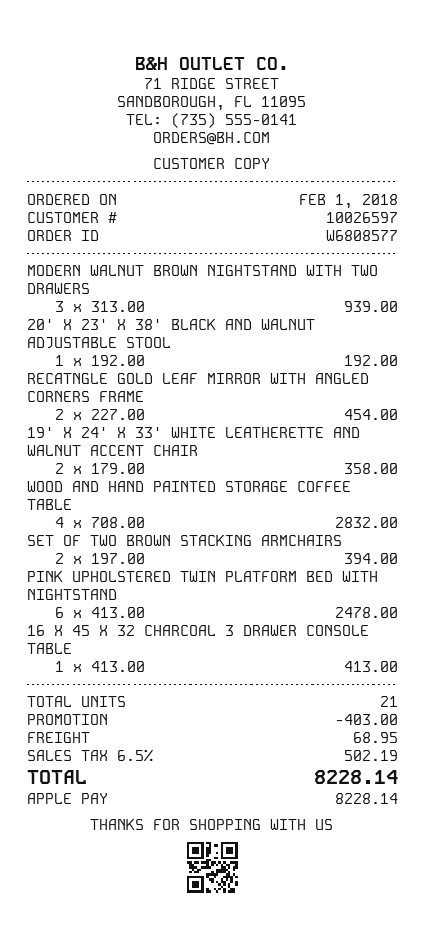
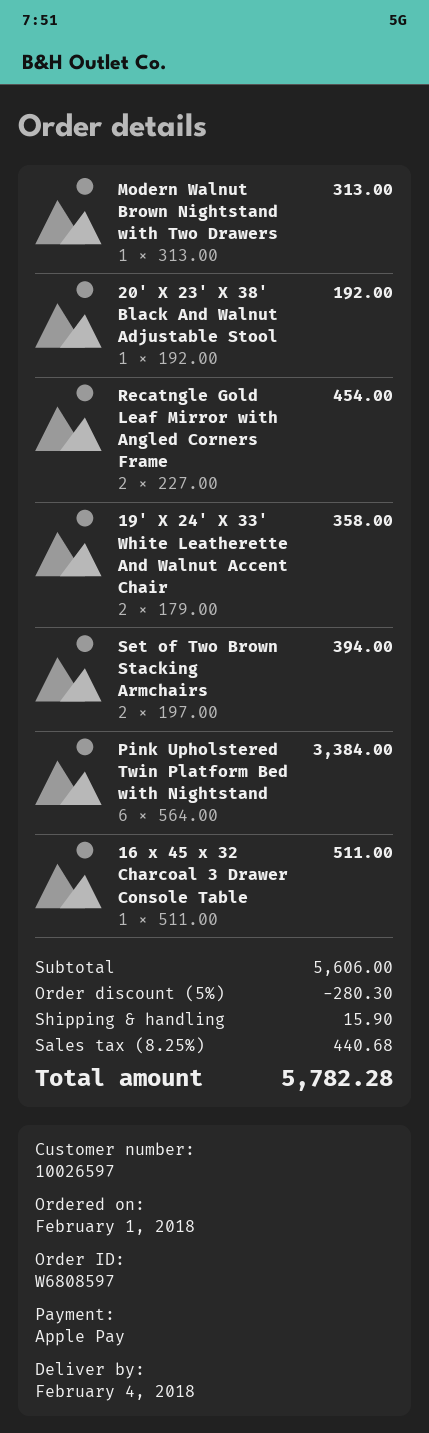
order number: W6808577 -> W6808597
MODERN WALNUT BROWN NIGHTSTAND WITH TWO DRAWERS: 3 x 313.00 = 939.00 -> 1 x 313.00 = 313.00
WOOD AND HAND PAINTED STORAGE COFFEE TABLE: 4 x 708.00 = 2832.00 -> none
PINK UPHOLSTERED TWIN PLATFORM BED WITH NIGHTSTAND: 6 x 413.00 = 2478.00 -> 6 x 564.00 = 3384.00
16 X 45 X 32 CHARCOAL 3 DRAWER CONSOLE TABLE: 1 x 413.00 = 413.00 -> 1 x 511.00 = 511.00
discount: 403.00 -> 280.30
shipping: 68.95 -> 15.90
tax: 6.5% = 502.19 -> 8.25% = 440.68
total: 8228.14 -> 5782.28

